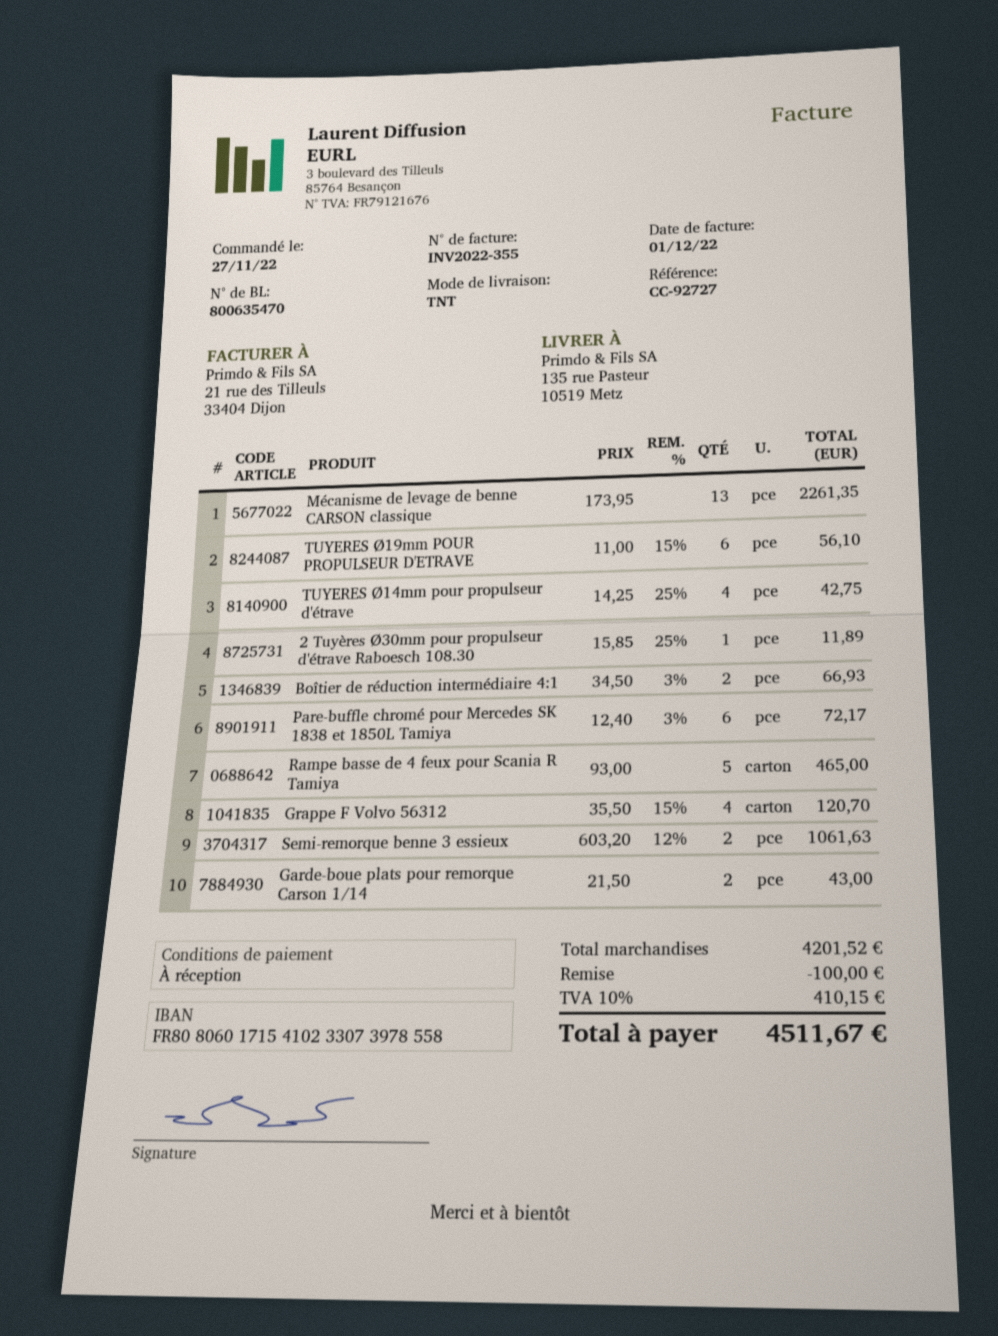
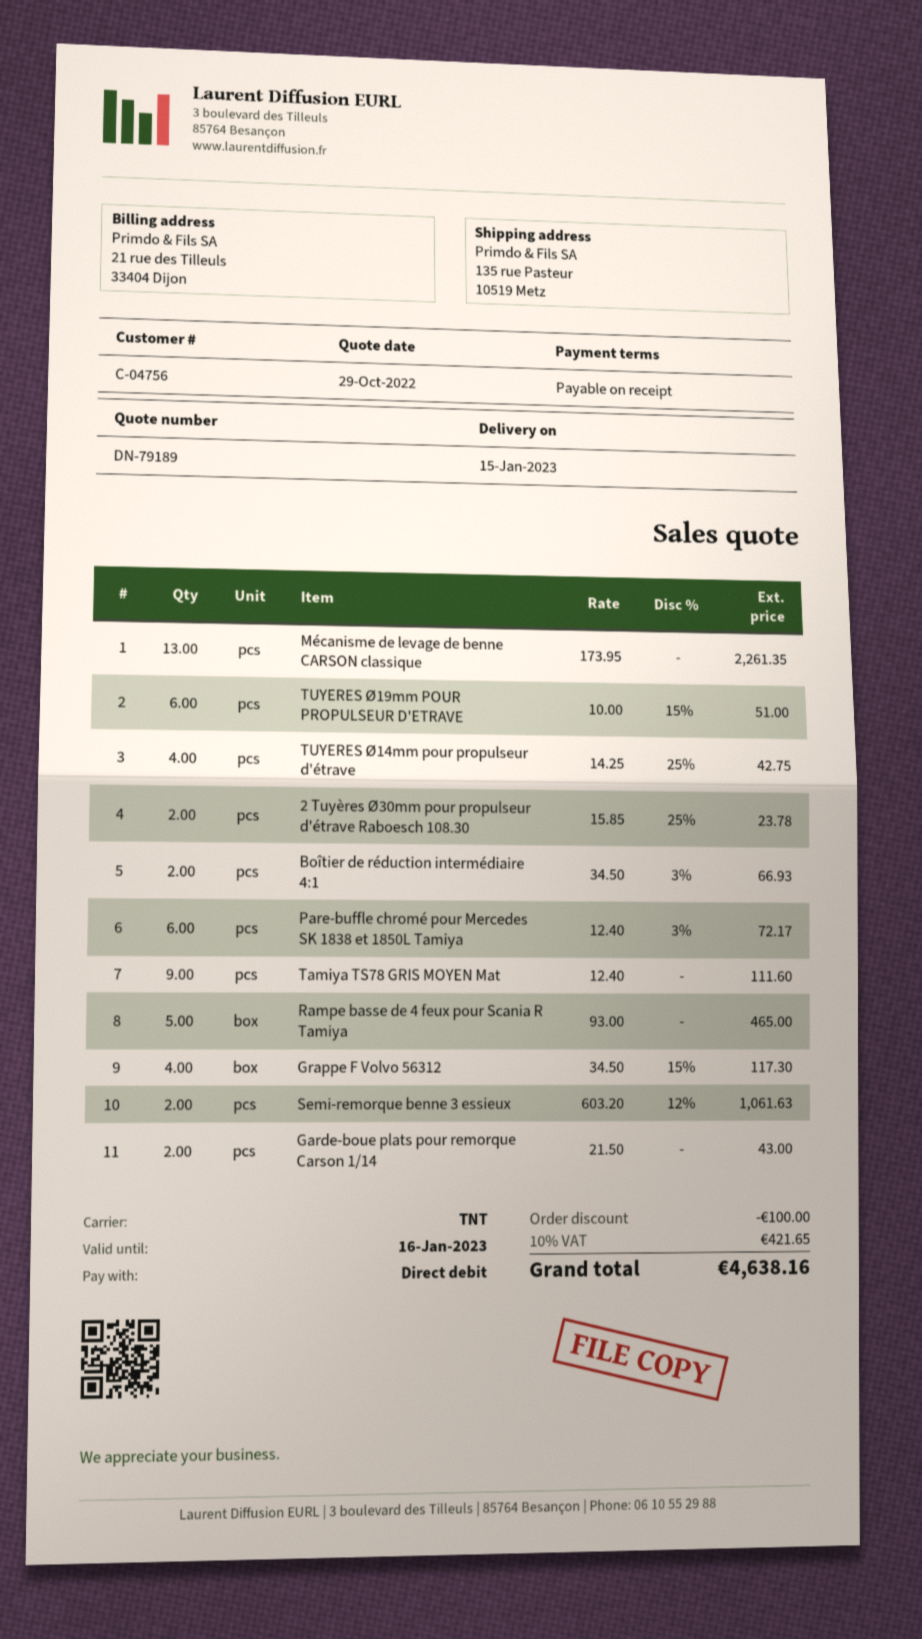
TUYERES Ø19mm POUR PROPULSEUR D'ETRAVE: 6 x 11.00 - 15% = 56.10 -> 6 x 10.00 - 15% = 51.00
2 Tuyères Ø30mm pour propulseur d'étrave Raboesch 108.30: 1 x 15.85 - 25% = 11.89 -> 2 x 15.85 - 25% = 23.78
Grappe F Volvo 56312: 4 x 35.50 - 15% = 120.70 -> 4 x 34.50 - 15% = 117.30
Tamiya TS78 GRIS MOYEN Mat: none -> 9 x 12.40 = 111.60
tax: 10% = 410.15 -> 10% = 421.65
total: 4511.67 -> 4638.16

